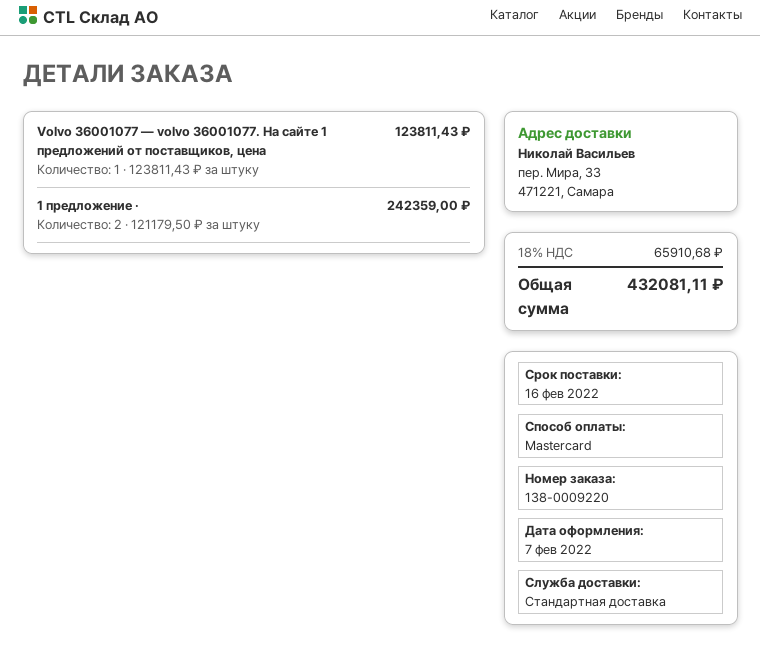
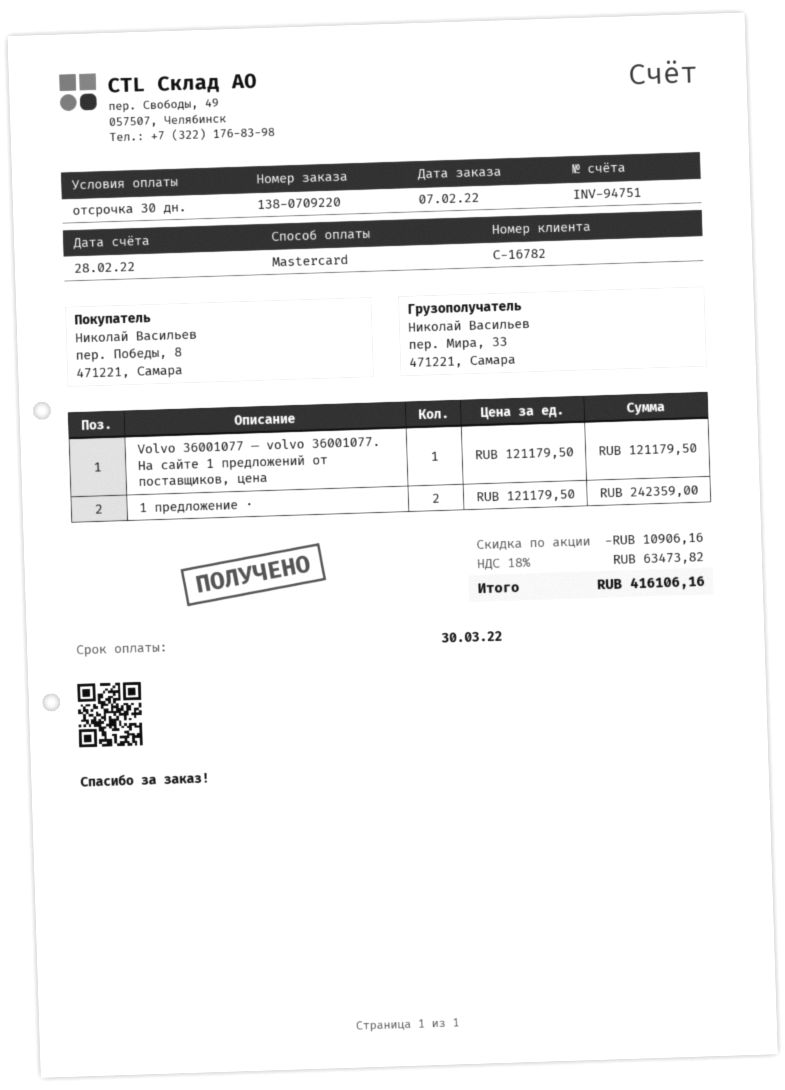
order number: 138-0009220 -> 138-0709220
Volvo 36001077 — volvo 36001077. На сайте 1 предложений от поставщиков, цена: 1 x 123811.43 = 123811.43 -> 1 x 121179.50 = 121179.50
discount: none -> 10906.16
tax: 18% = 65910.68 -> 18% = 63473.82
total: 432081.11 -> 416106.16

